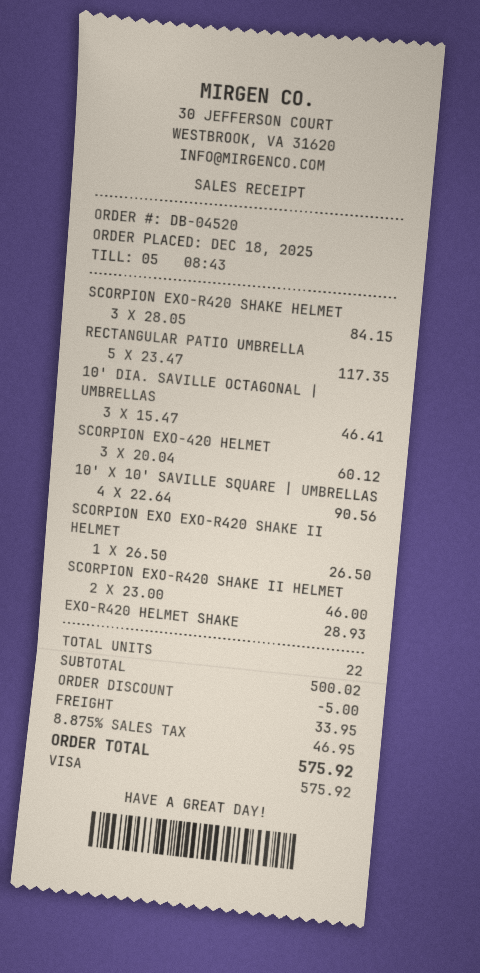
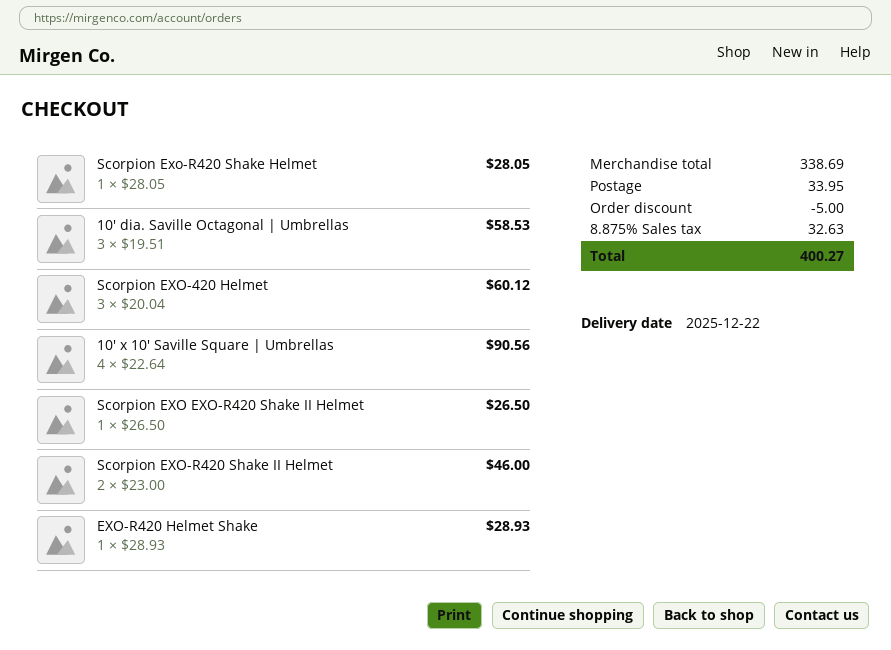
SCORPION EXO-R420 SHAKE HELMET: 3 x 28.05 = 84.15 -> 1 x 28.05 = 28.05
RECTANGULAR PATIO UMBRELLA: 5 x 23.47 = 117.35 -> none
10' DIA. SAVILLE OCTAGONAL | UMBRELLAS: 3 x 15.47 = 46.41 -> 3 x 19.51 = 58.53
subtotal: 500.02 -> 338.69
tax: 8.875% = 46.95 -> 8.875% = 32.63
total: 575.92 -> 400.27

